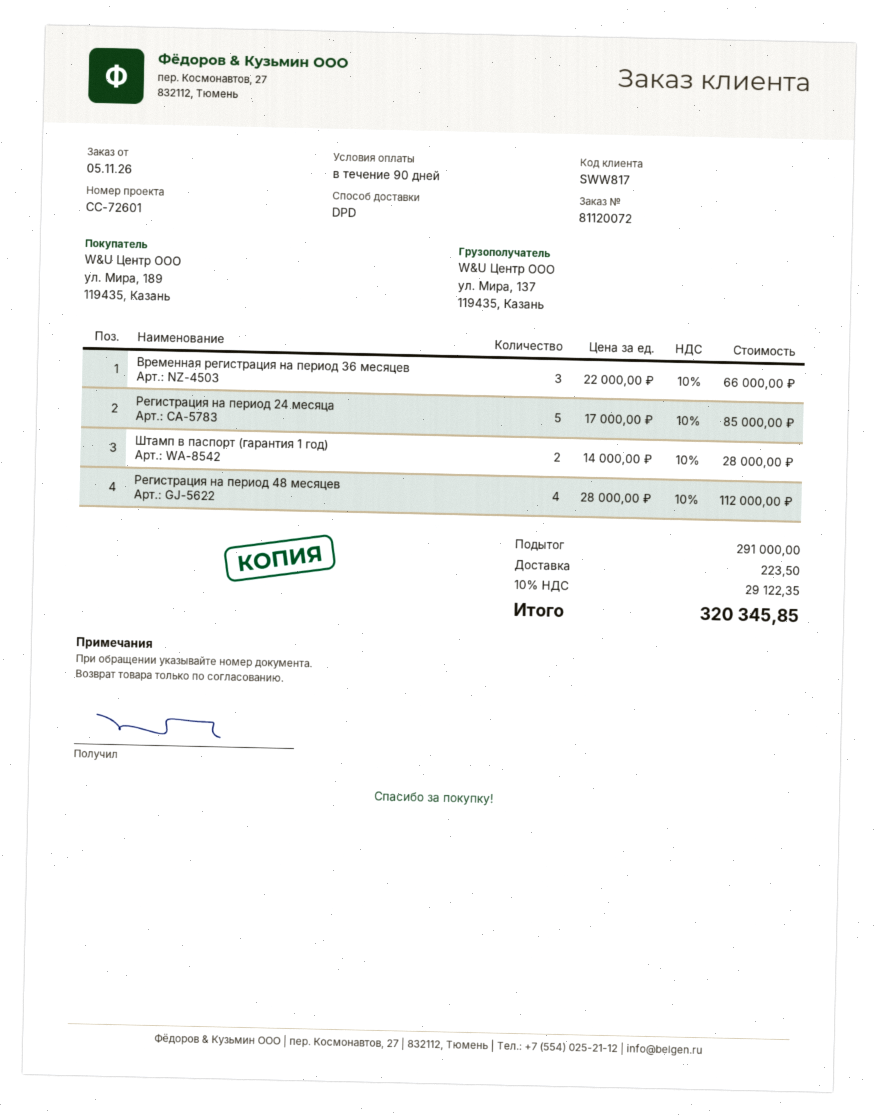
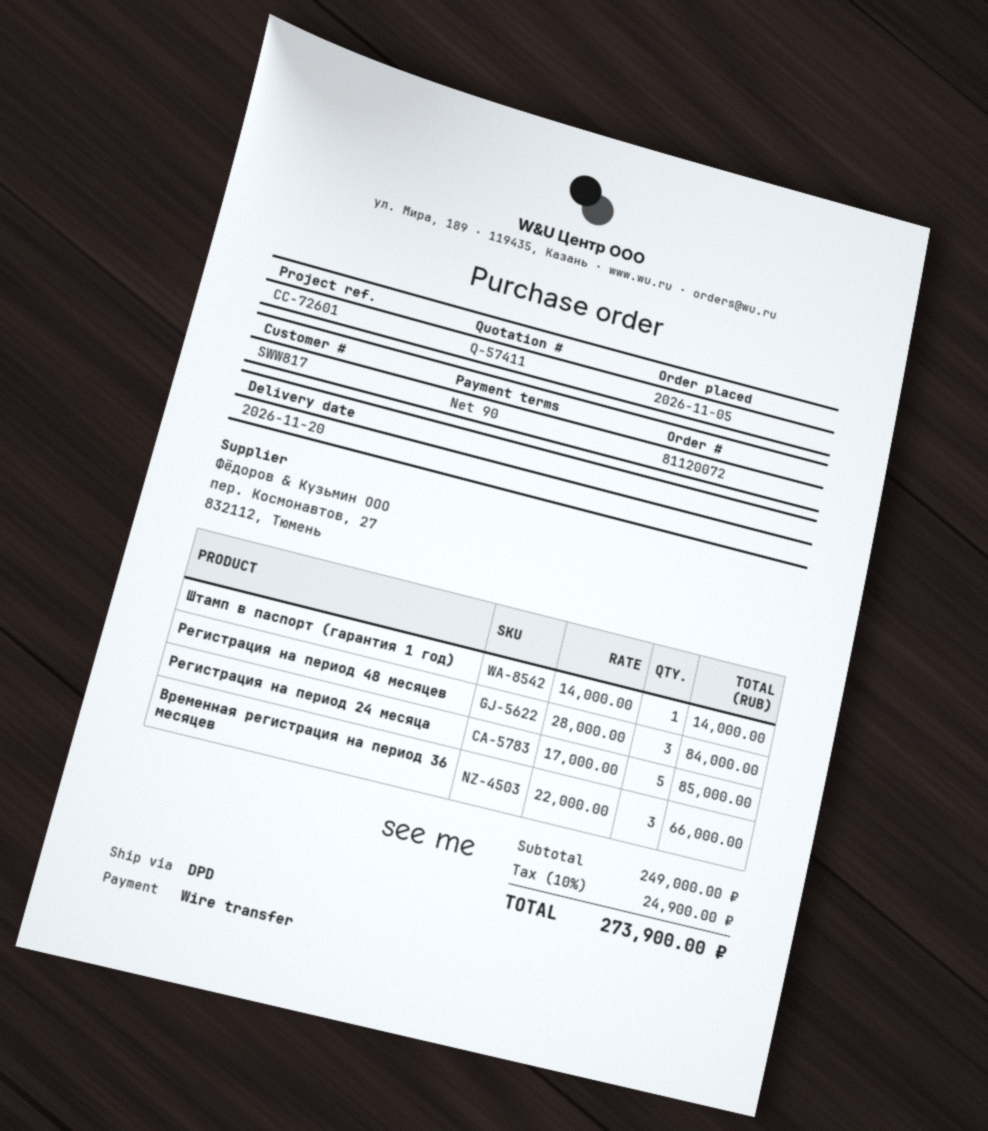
Штамп в паспорт (гарантия 1 год): 2 x 14000.00 = 28000.00 -> 1 x 14000.00 = 14000.00
Регистрация на период 48 месяцев: 4 x 28000.00 = 112000.00 -> 3 x 28000.00 = 84000.00
subtotal: 291000.00 -> 249000.00
shipping: 223.50 -> none
tax: 10% = 29122.35 -> 10% = 24900.00
total: 320345.85 -> 273900.00

